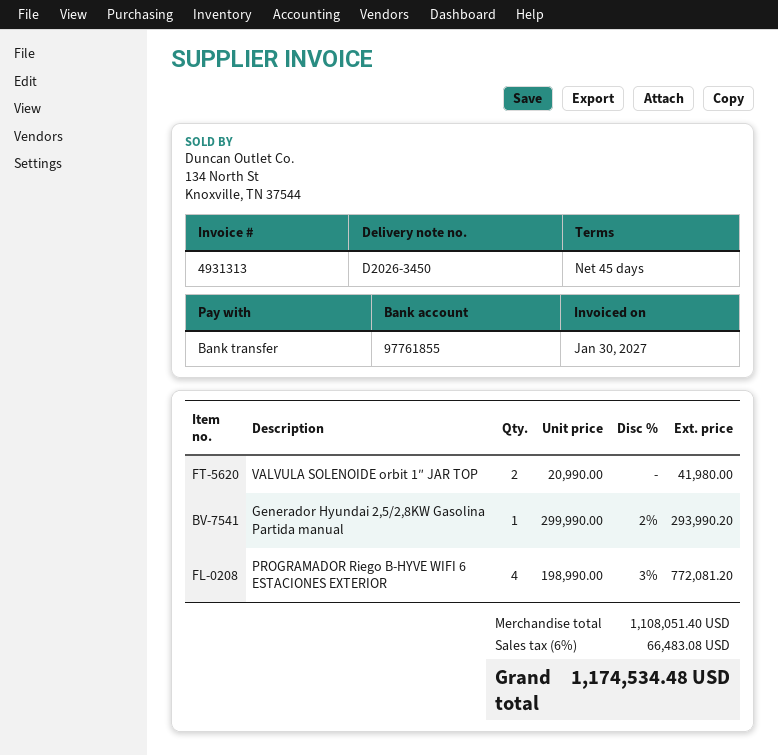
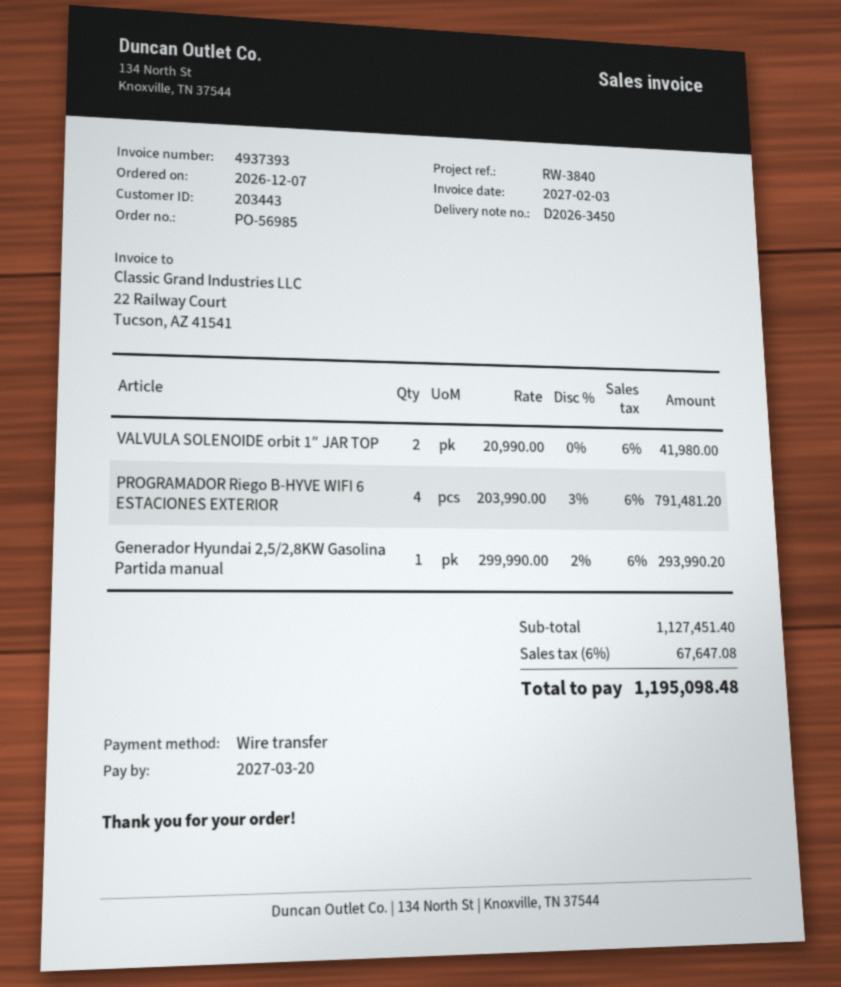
invoice number: 4931313 -> 4937393
invoice date: 2027-01-30 -> 2027-02-03
PROGRAMADOR Riego B-HYVE WIFI 6 ESTACIONES EXTERIOR: 4 x 198990.00 - 3% = 772081.20 -> 4 x 203990.00 - 3% = 791481.20
subtotal: 1108051.40 -> 1127451.40
tax: 6% = 66483.08 -> 6% = 67647.08
total: 1174534.48 -> 1195098.48

